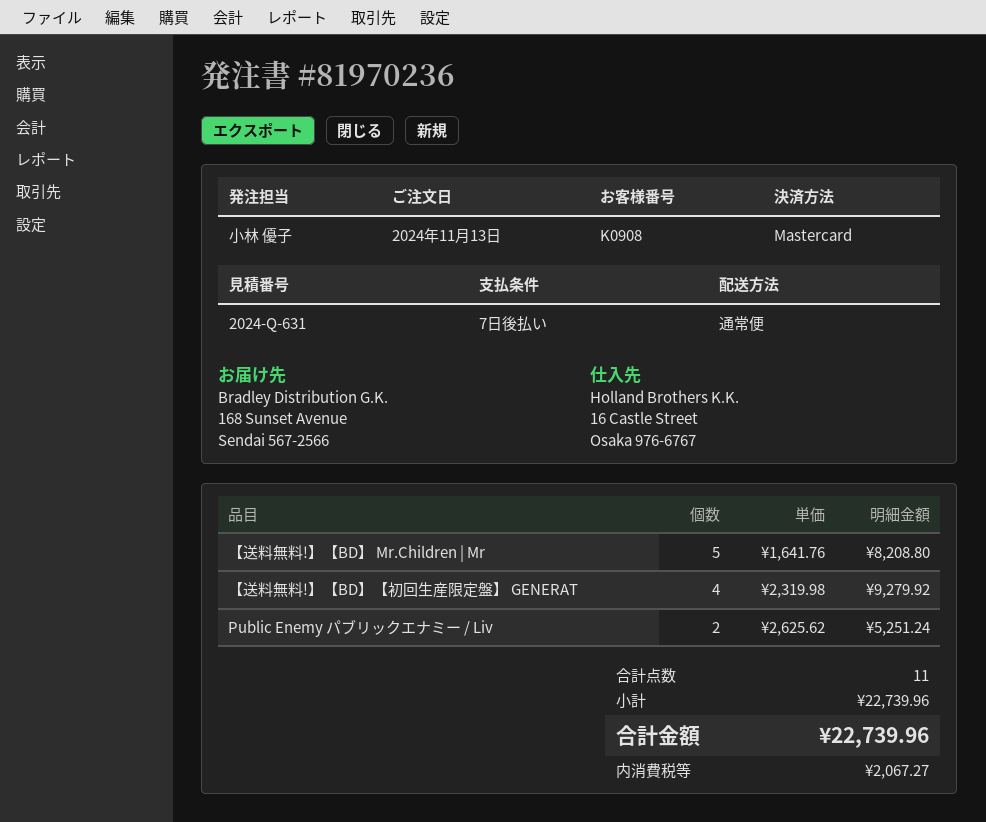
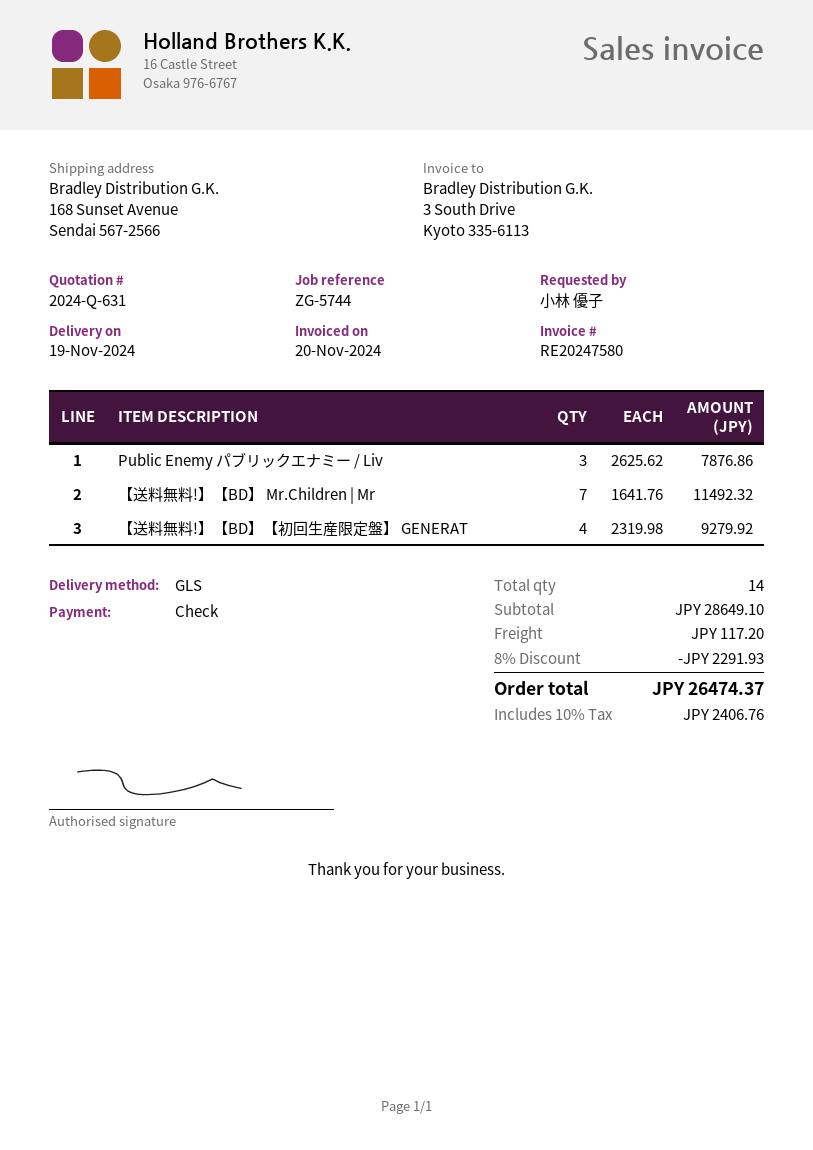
payment method: Mastercard -> cheque
shipping method: standard -> GLS
【送料無料!】【BD】 Mr.Children | Mr: 5 x 1641.76 = 8208.80 -> 7 x 1641.76 = 11492.32
Public Enemy パブリックエナミー / Liv: 2 x 2625.62 = 5251.24 -> 3 x 2625.62 = 7876.86
total quantity: 11 -> 14
subtotal: 22739.96 -> 28649.10
discount: none -> 8% = 2291.93
shipping: none -> 117.20
tax: 2067.27 -> 2406.76
total: 22739.96 -> 26474.37

